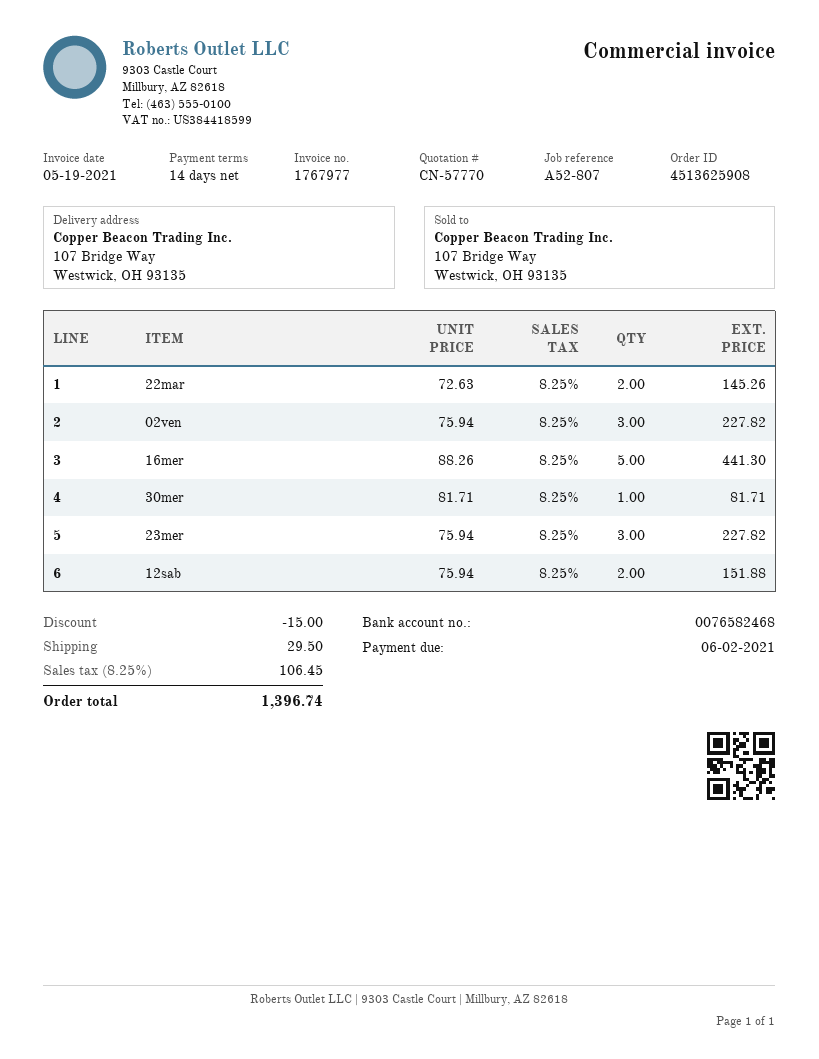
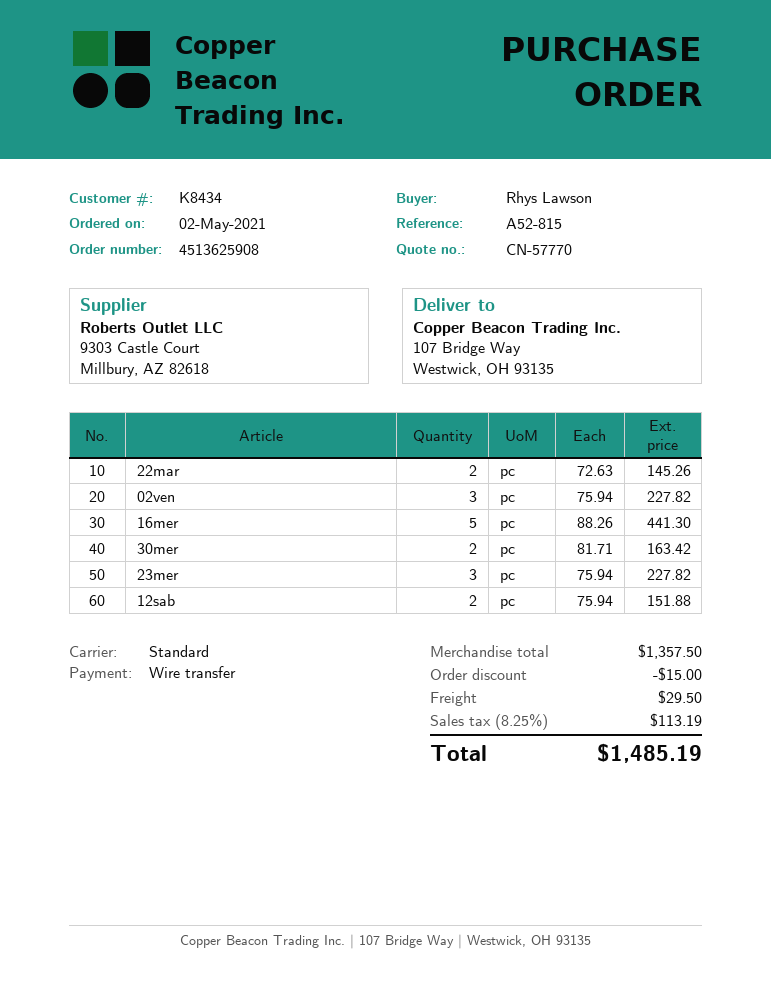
reference: A52-807 -> A52-815
30mer: 1 x 81.71 = 81.71 -> 2 x 81.71 = 163.42
tax: 8.25% = 106.45 -> 8.25% = 113.19
total: 1396.74 -> 1485.19

